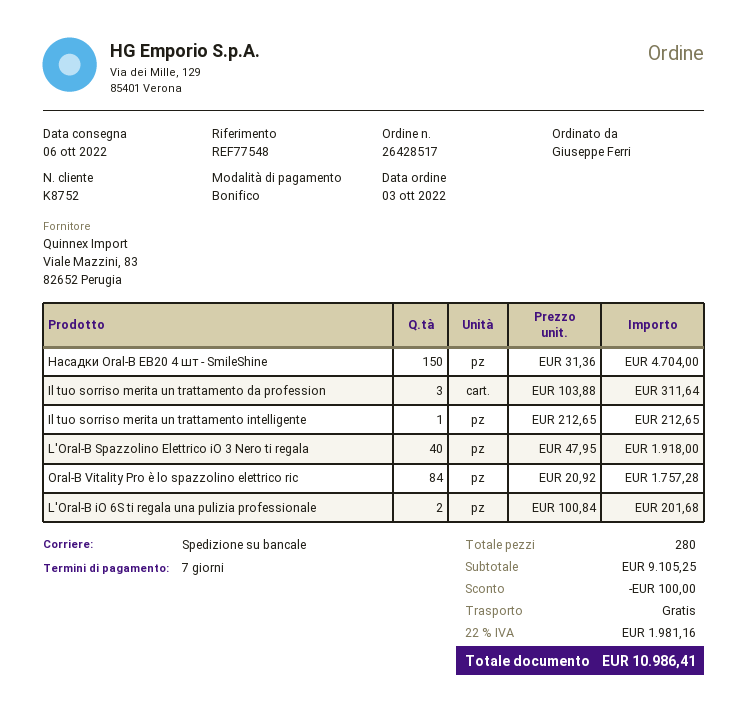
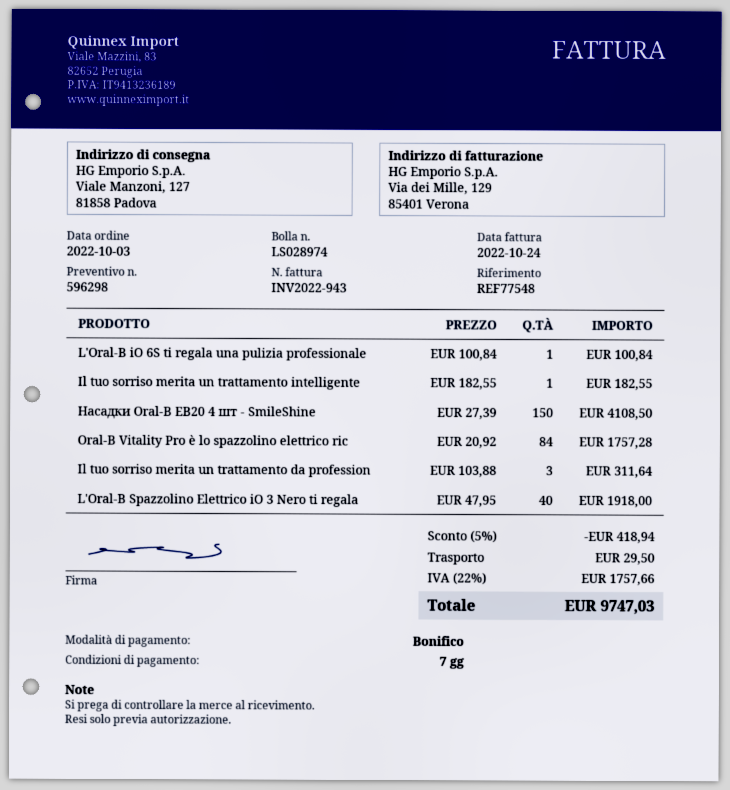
Насадки Oral-B EB20 4 шт - SmileShine: 150 x 31.36 = 4704.00 -> 150 x 27.39 = 4108.50
Il tuo sorriso merita un trattamento intelligente: 1 x 212.65 = 212.65 -> 1 x 182.55 = 182.55
L'Oral-B iO 6S ti regala una pulizia professionale: 2 x 100.84 = 201.68 -> 1 x 100.84 = 100.84
discount: 100.00 -> 418.94
shipping: 0.00 -> 29.50
tax: 22% = 1981.16 -> 22% = 1757.66
total: 10986.41 -> 9747.03

